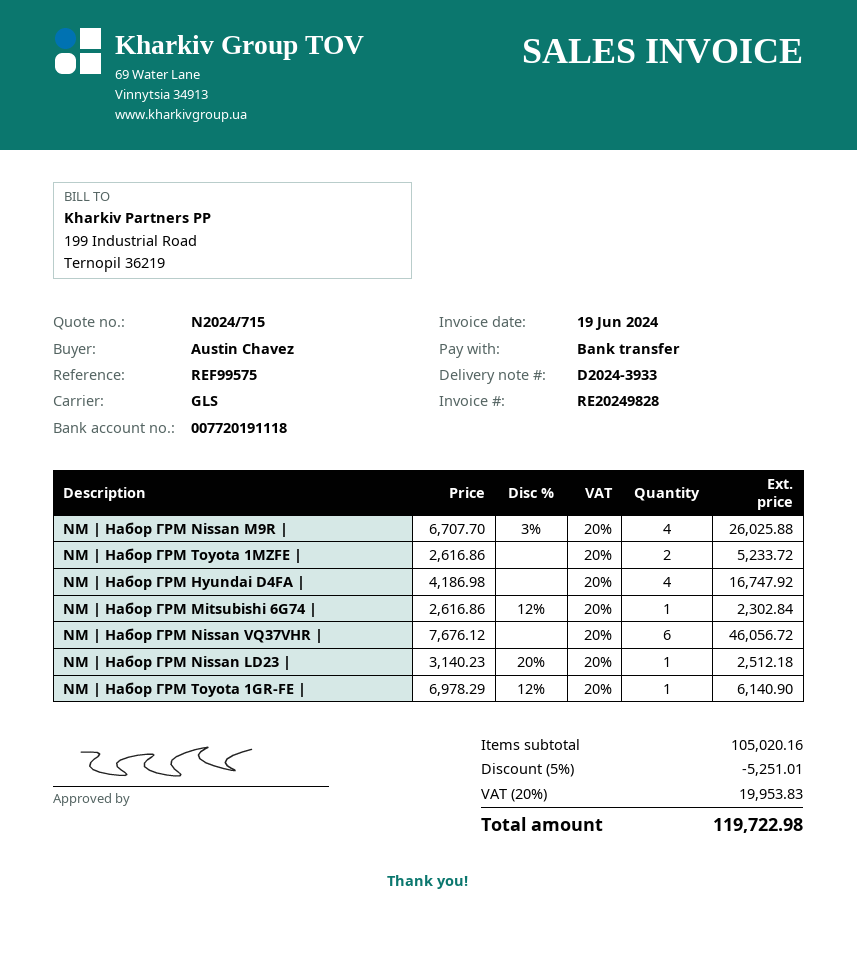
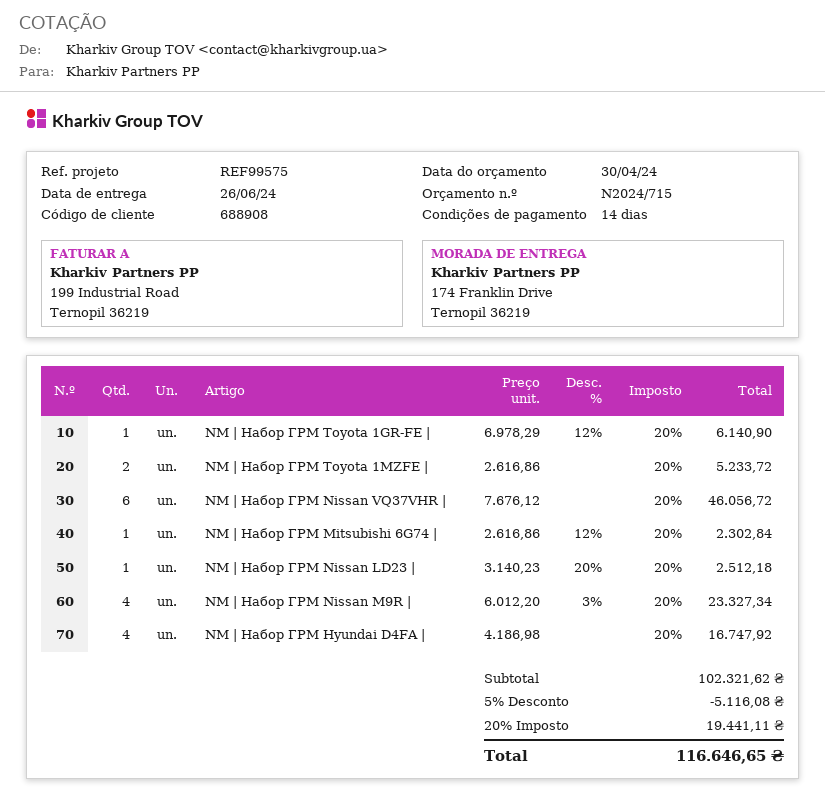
NM | Набор ГРМ Nissan M9R |: 4 x 6707.70 - 3% = 26025.88 -> 4 x 6012.20 - 3% = 23327.34
subtotal: 105020.16 -> 102321.62
discount: 5% = 5251.01 -> 5% = 5116.08
tax: 20% = 19953.83 -> 20% = 19441.11
total: 119722.98 -> 116646.65

